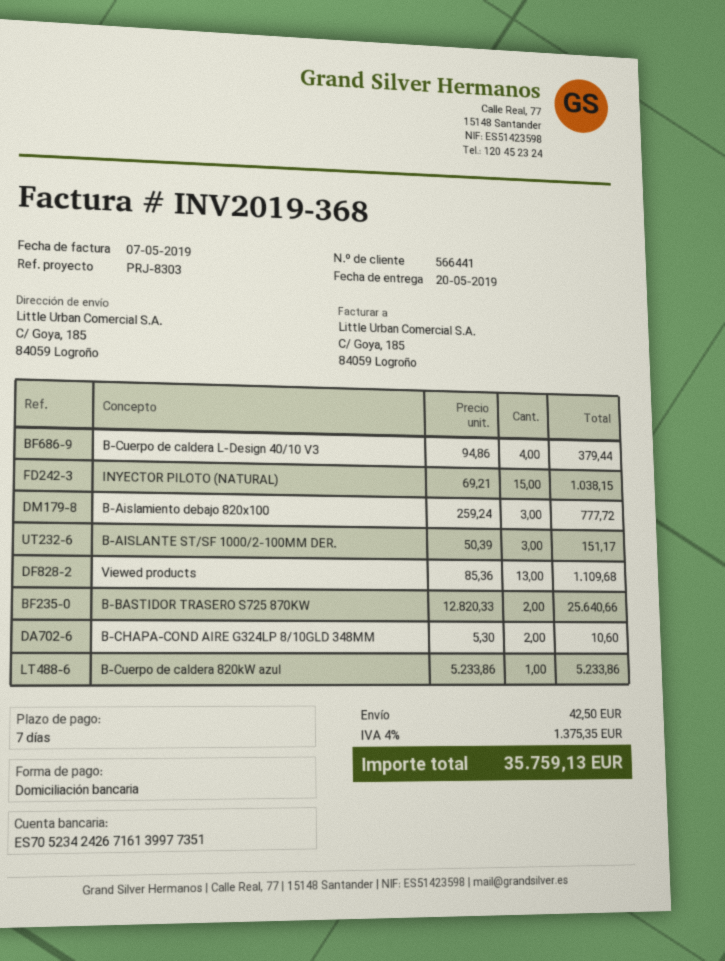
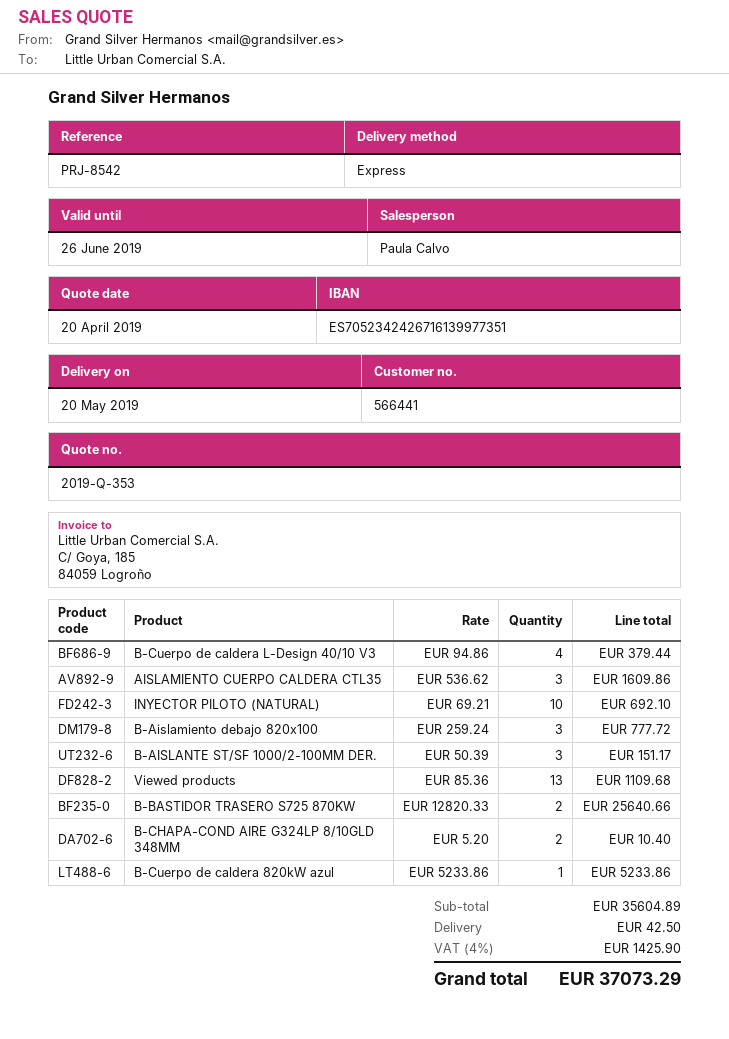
reference: PRJ-8303 -> PRJ-8542
INYECTOR PILOTO (NATURAL): 15 x 69.21 = 1038.15 -> 10 x 69.21 = 692.10
B-CHAPA-COND AIRE G324LP 8/10GLD 348MM: 2 x 5.30 = 10.60 -> 2 x 5.20 = 10.40
AISLAMIENTO CUERPO CALDERA CTL35: none -> 3 x 536.62 = 1609.86
tax: 4% = 1375.35 -> 4% = 1425.90
total: 35759.13 -> 37073.29

